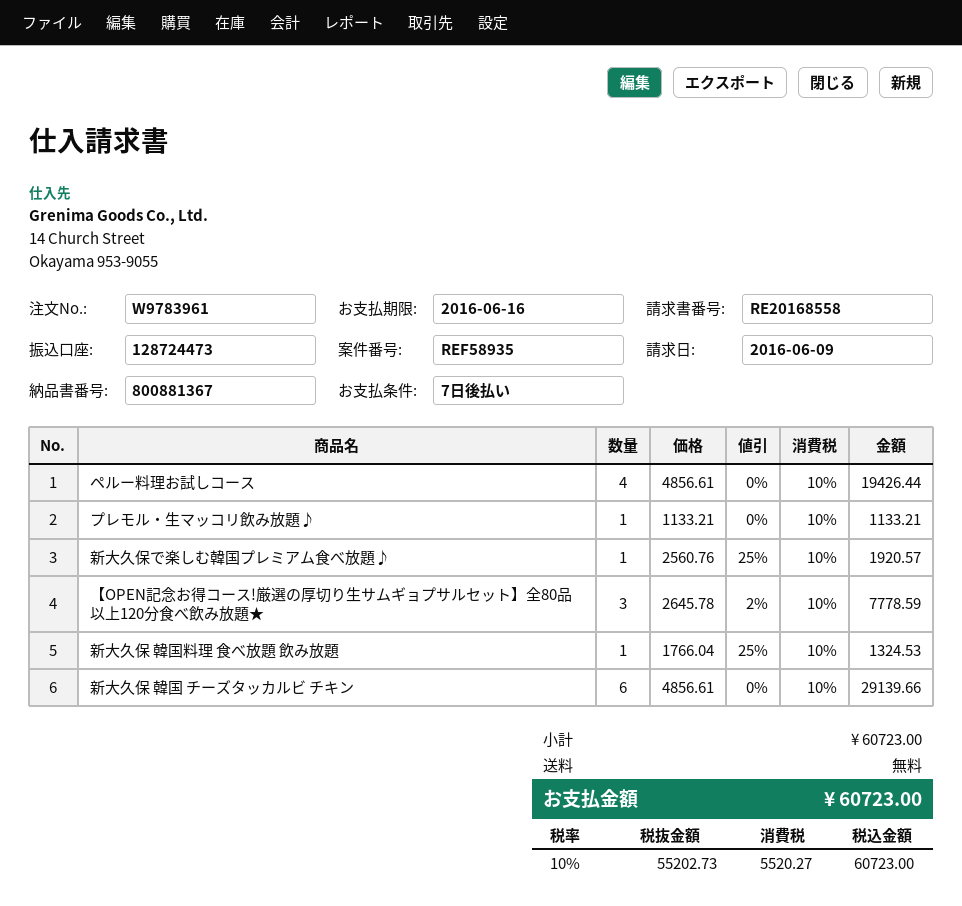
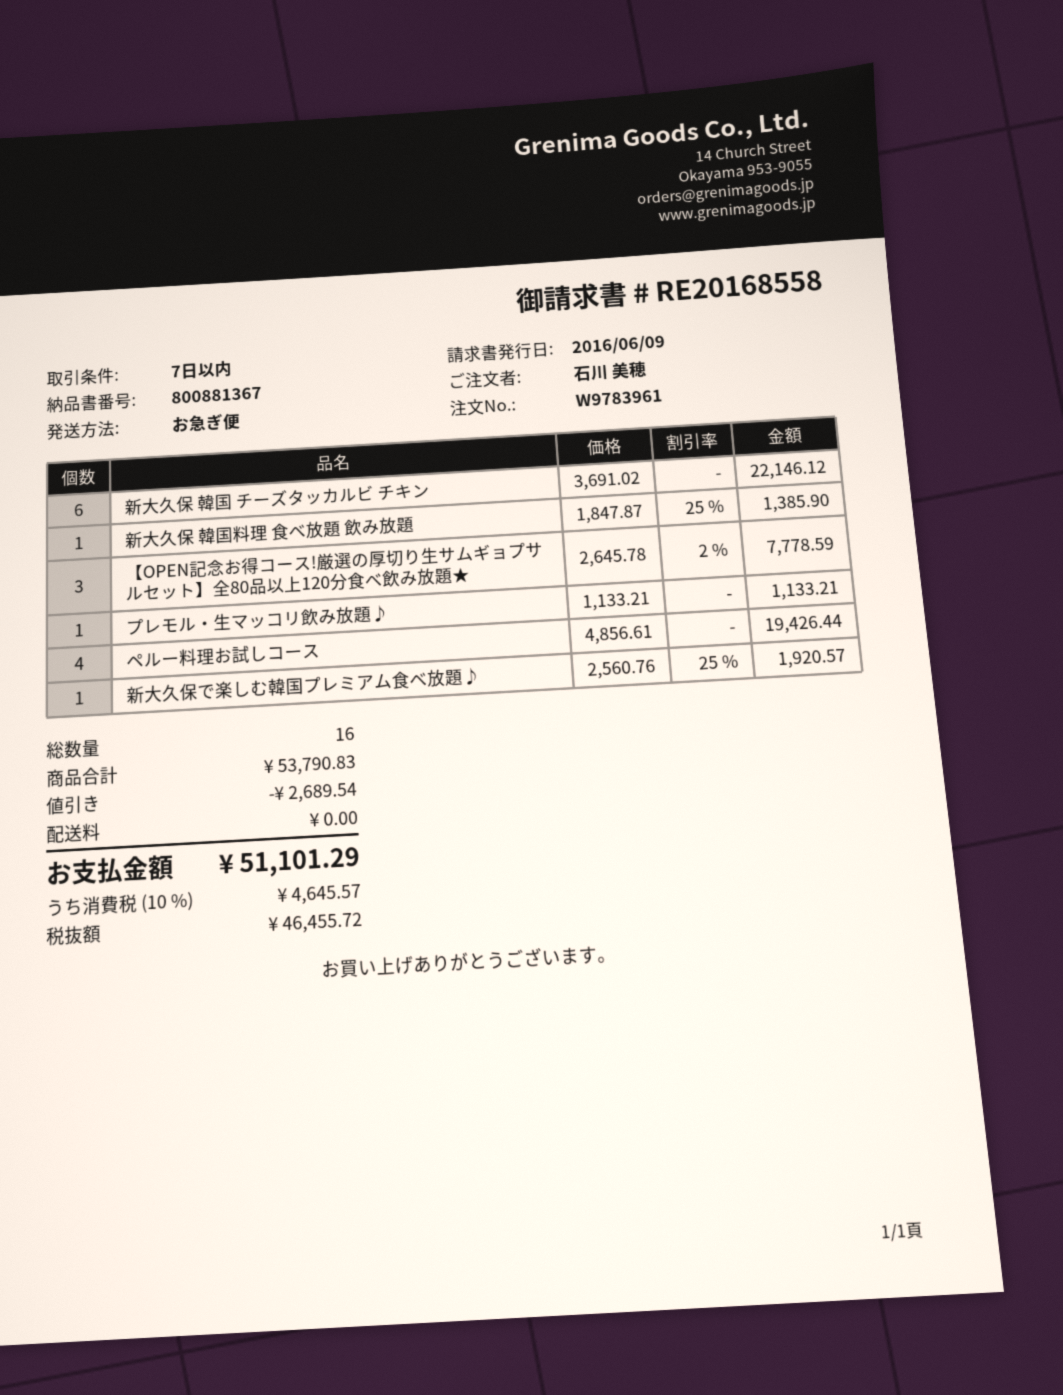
新大久保 韓国料理 食べ放題 飲み放題: 1 x 1766.04 - 25% = 1324.53 -> 1 x 1847.87 - 25% = 1385.90
新大久保 韓国 チーズタッカルビ チキン: 6 x 4856.61 = 29139.66 -> 6 x 3691.02 = 22146.12
subtotal: 60723.00 -> 53790.83
discount: none -> 2689.54
net: 55202.73 -> 46455.72
tax: 10% = 5520.27 -> 10% = 4645.57
total: 60723.00 -> 51101.29

